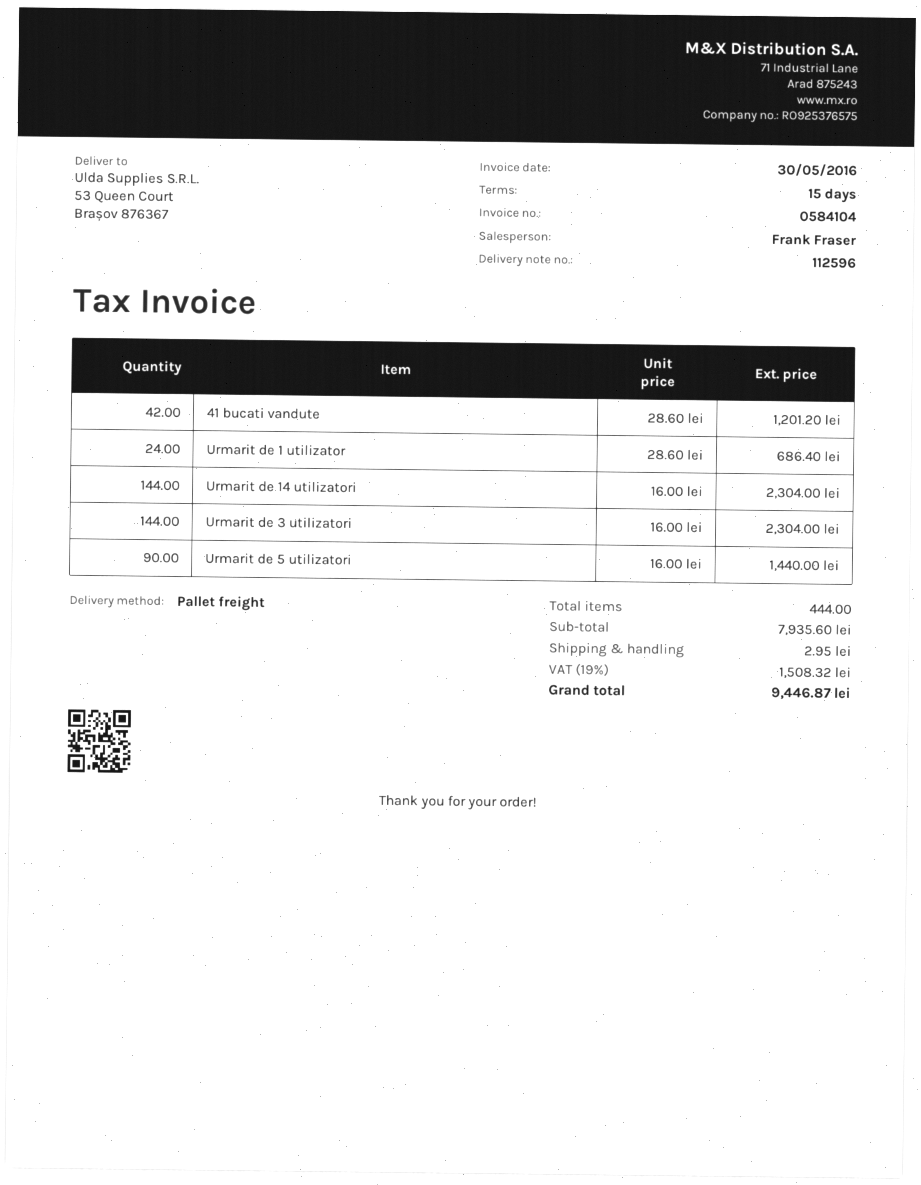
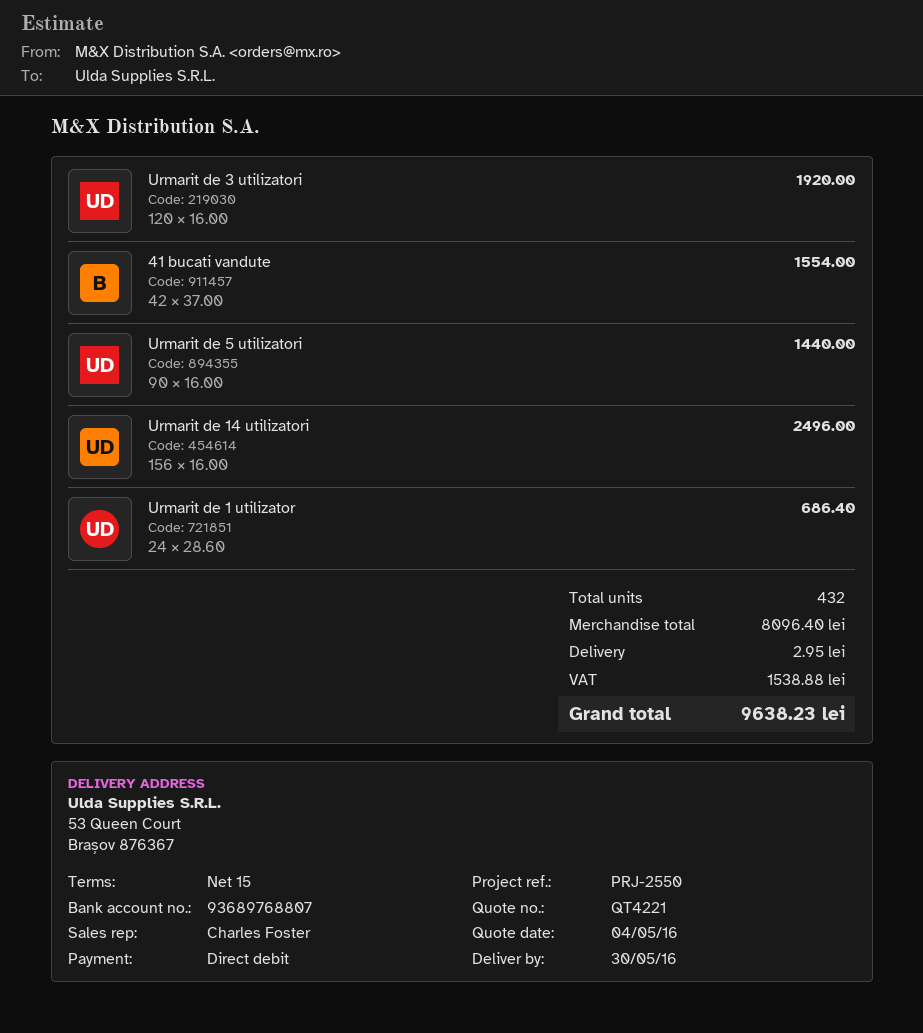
sales rep: Frank Fraser -> Charles Foster
41 bucati vandute: 42 x 28.60 = 1201.20 -> 42 x 37.00 = 1554.00
Urmarit de 14 utilizatori: 144 x 16.00 = 2304.00 -> 156 x 16.00 = 2496.00
Urmarit de 3 utilizatori: 144 x 16.00 = 2304.00 -> 120 x 16.00 = 1920.00
total quantity: 444 -> 432
subtotal: 7935.60 -> 8096.40
tax: 1508.32 -> 1538.88
total: 9446.87 -> 9638.23

